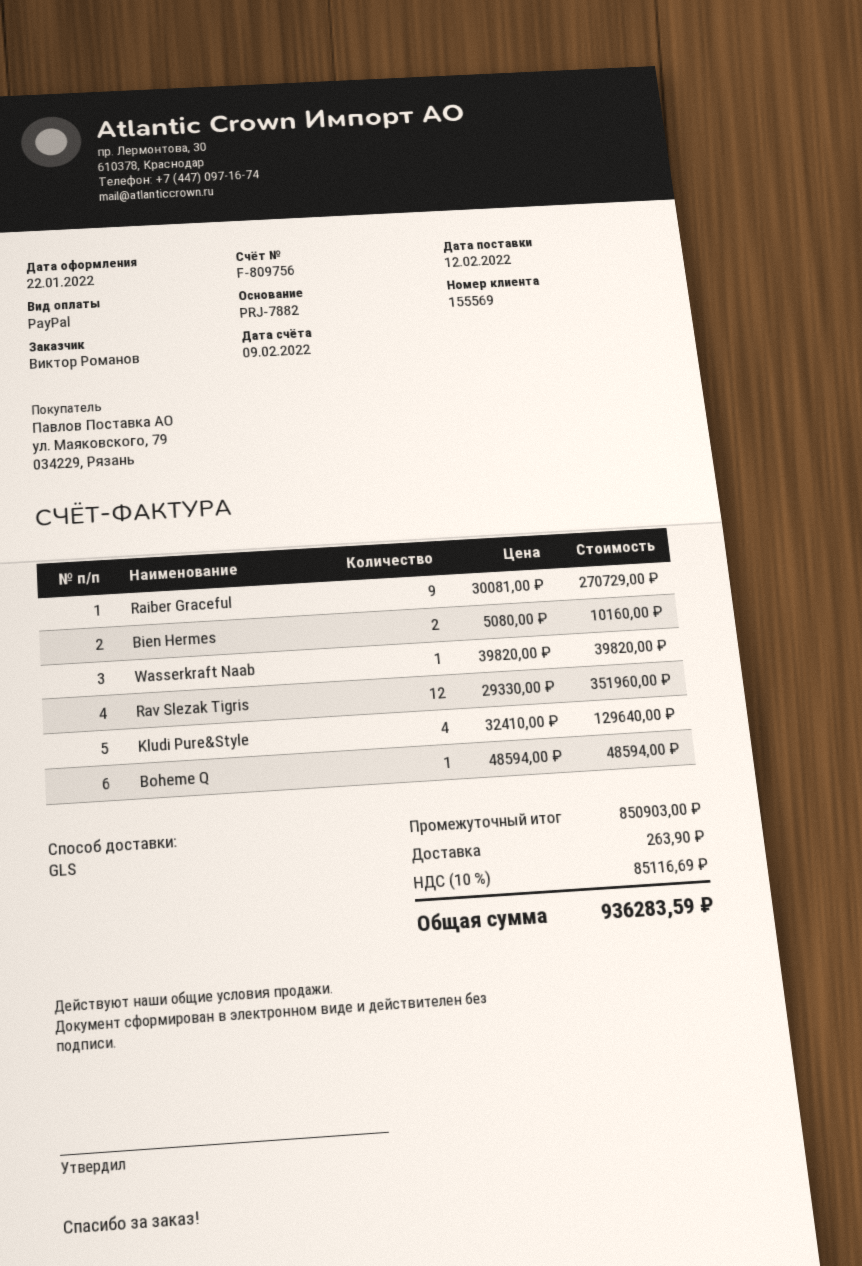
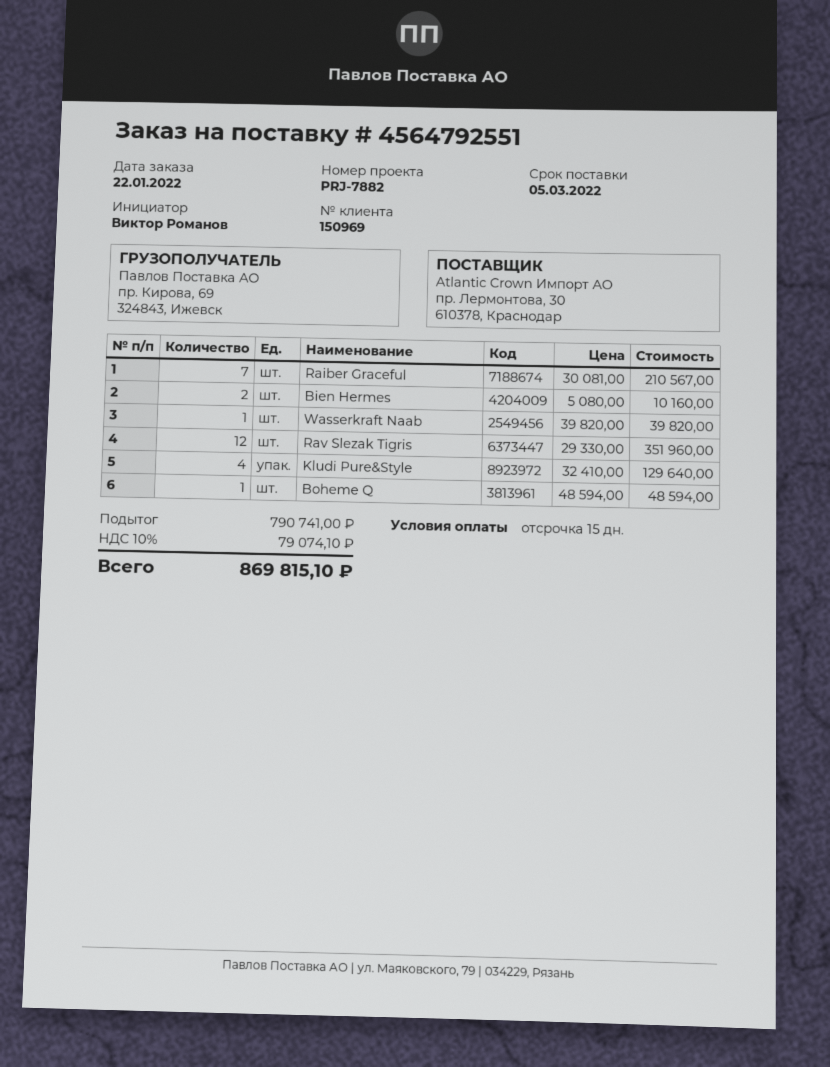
delivery date: 2022-02-12 -> 2022-03-05
customer number: 155569 -> 150969
Raiber Graceful: 9 x 30081.00 = 270729.00 -> 7 x 30081.00 = 210567.00
subtotal: 850903.00 -> 790741.00
shipping: 263.90 -> none
tax: 10% = 85116.69 -> 10% = 79074.10
total: 936283.59 -> 869815.10

